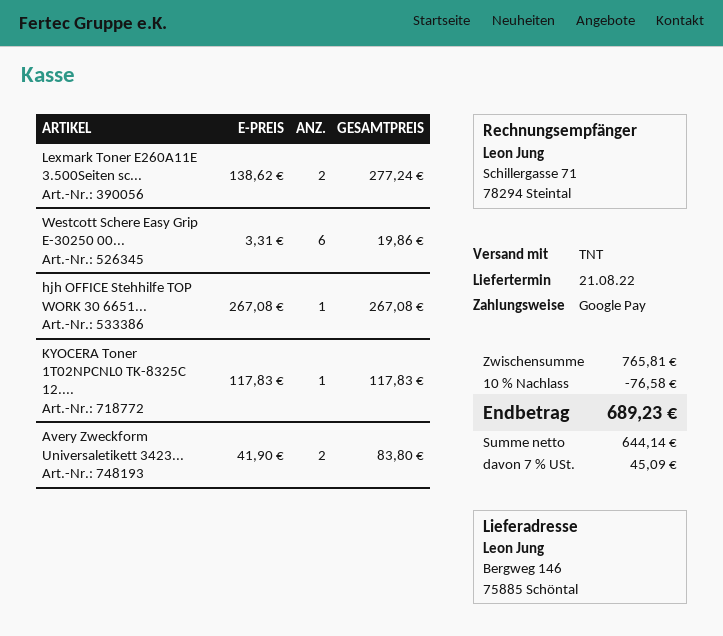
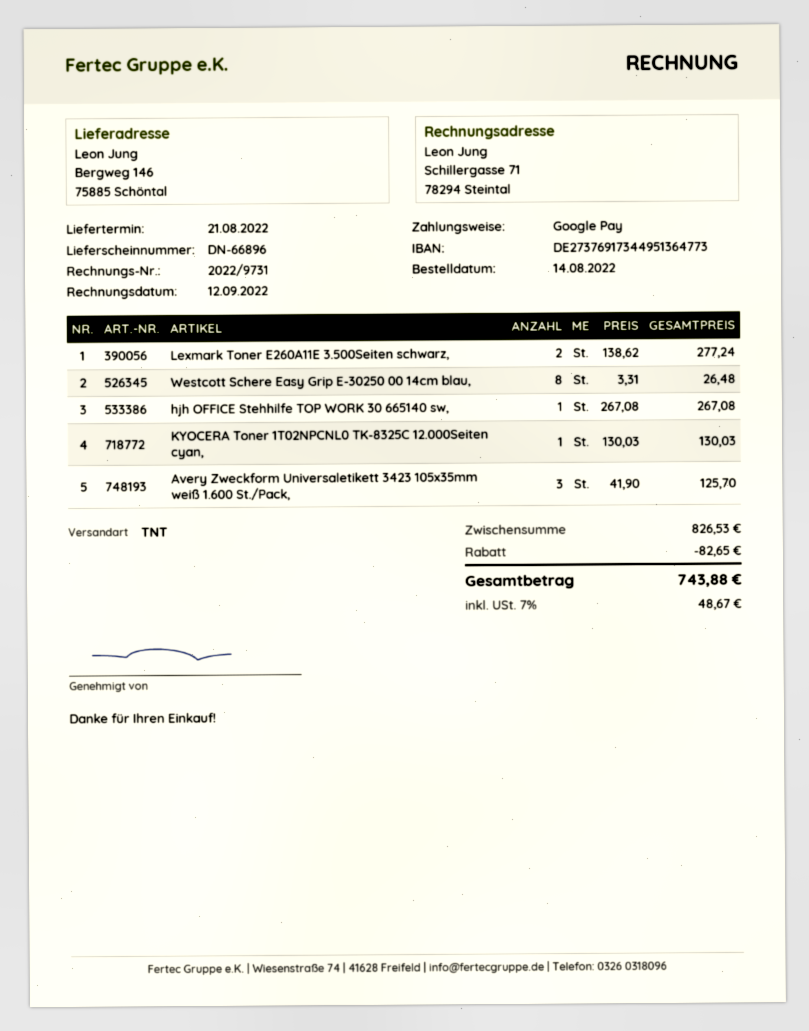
Westcott Schere Easy Grip E-30250 00...: 6 x 3.31 = 19.86 -> 8 x 3.31 = 26.48
KYOCERA Toner 1T02NPCNL0 TK-8325C 12....: 1 x 117.83 = 117.83 -> 1 x 130.03 = 130.03
Avery Zweckform Universaletikett 3423...: 2 x 41.90 = 83.80 -> 3 x 41.90 = 125.70
subtotal: 765.81 -> 826.53
discount: 76.58 -> 82.65
tax: 7% = 45.09 -> 7% = 48.67
total: 689.23 -> 743.88

